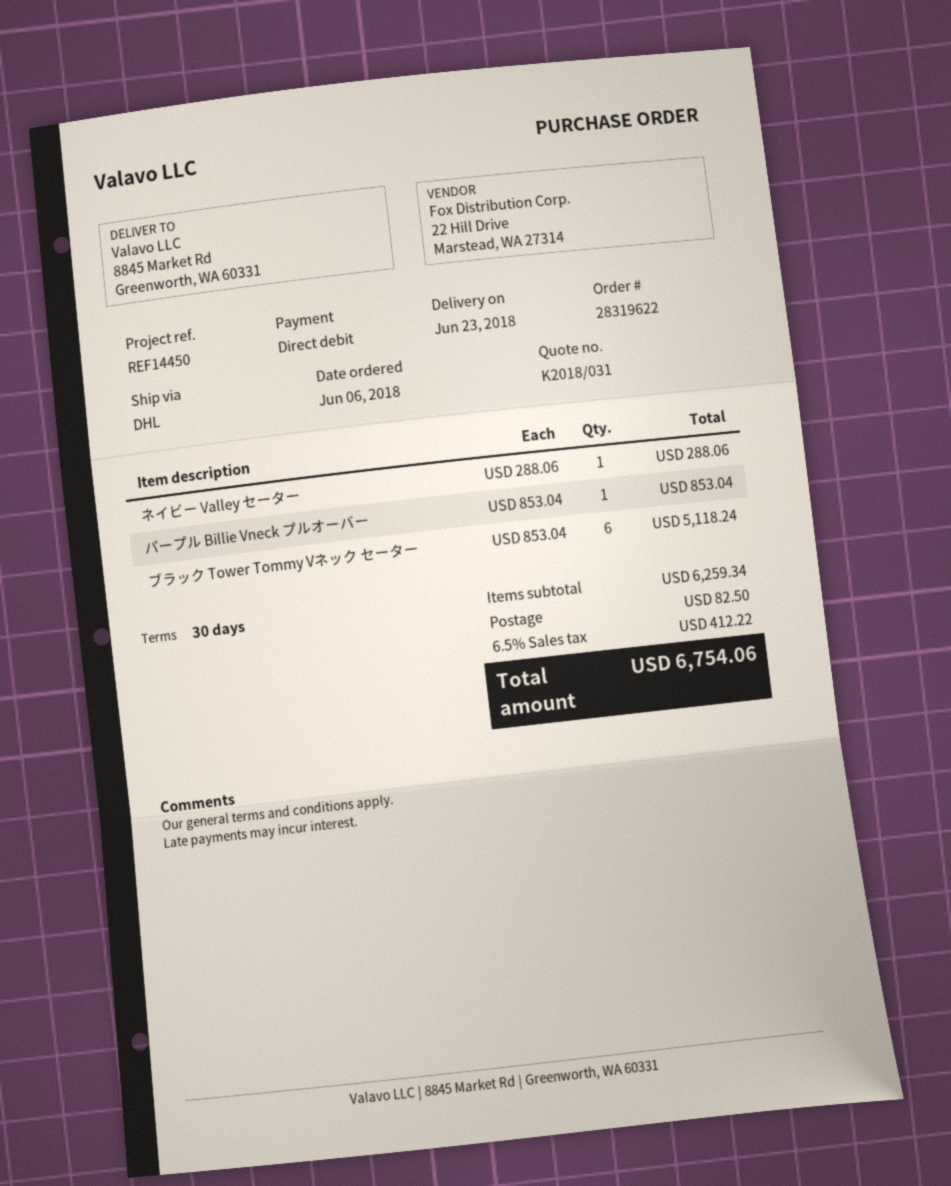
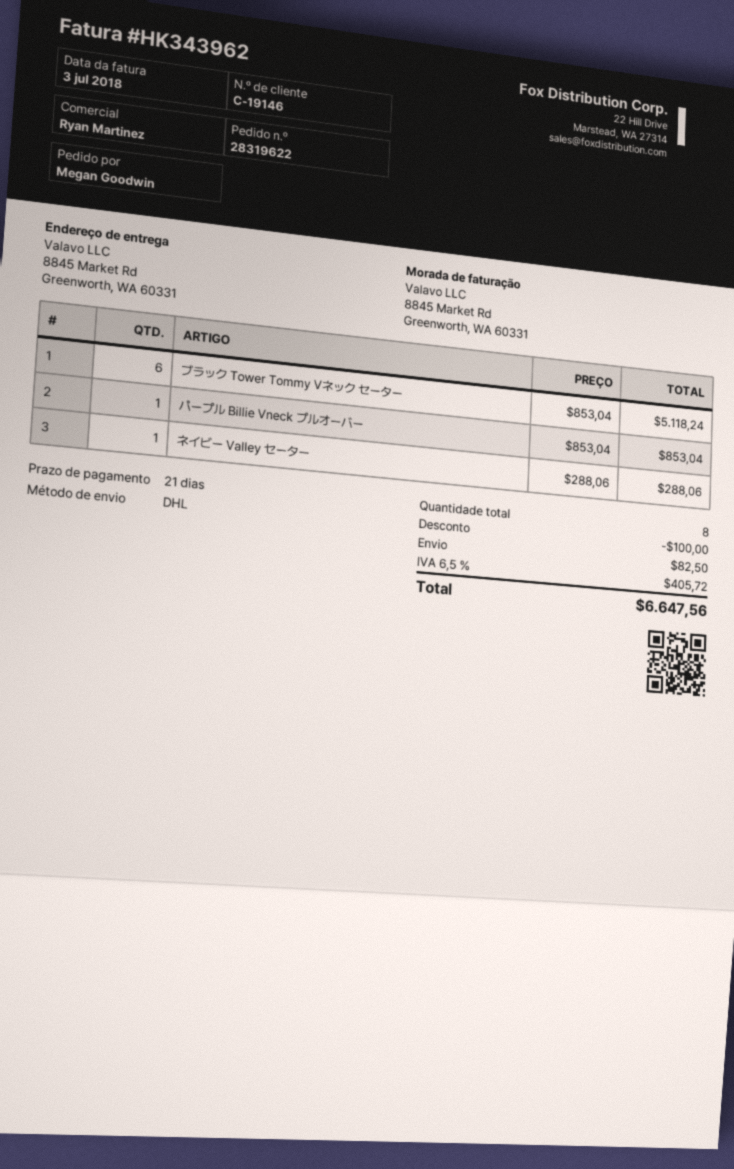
payment terms: 30 days -> 21 days
discount: none -> 100.00
tax: 6.5% = 412.22 -> 6.5% = 405.72
total: 6754.06 -> 6647.56

